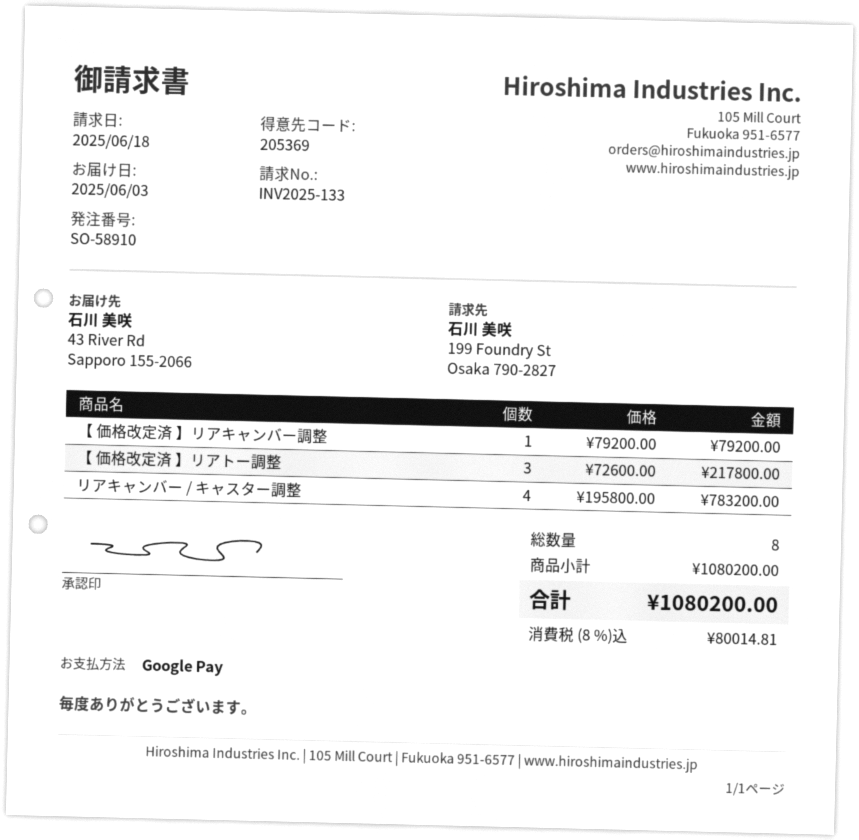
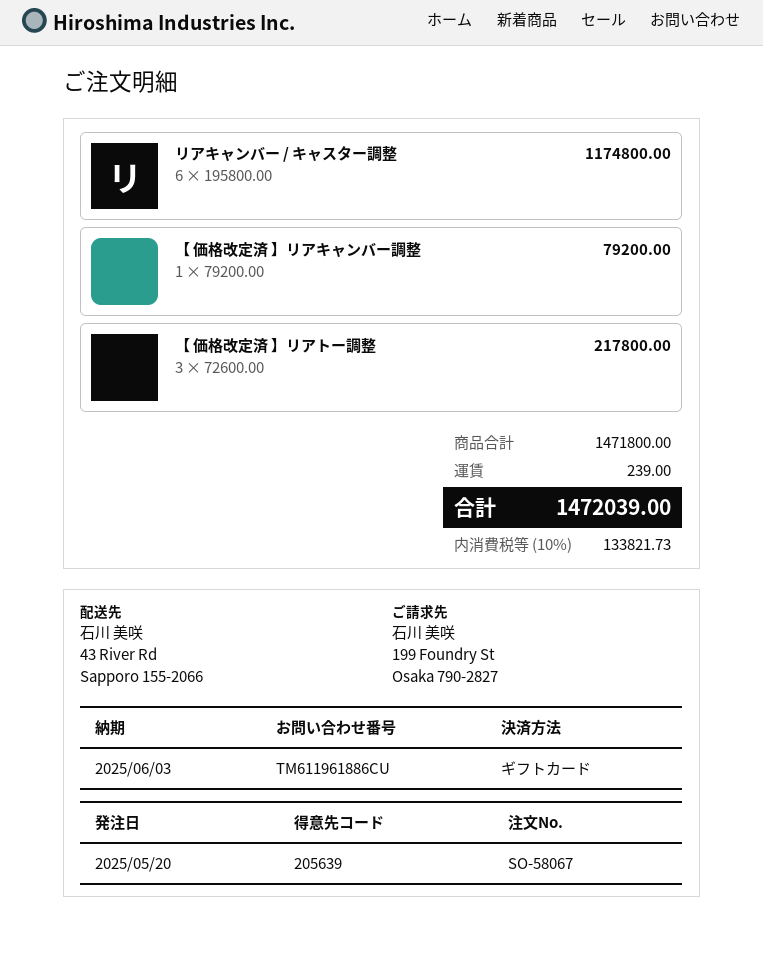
order number: SO-58910 -> SO-58067
customer number: 205369 -> 205639
payment method: Google Pay -> gift card
リアキャンバー / キャスター調整: 4 x 195800.00 = 783200.00 -> 6 x 195800.00 = 1174800.00
subtotal: 1080200.00 -> 1471800.00
shipping: none -> 239.00
tax: 8% = 80014.81 -> 10% = 133821.73
total: 1080200.00 -> 1472039.00

